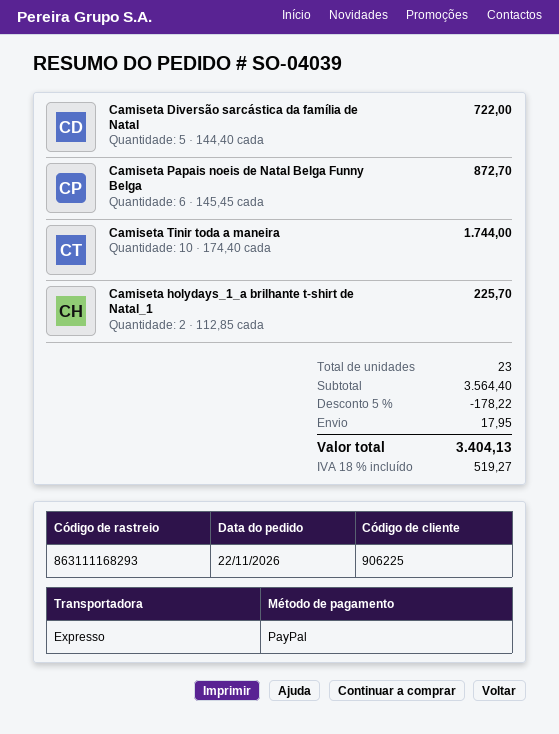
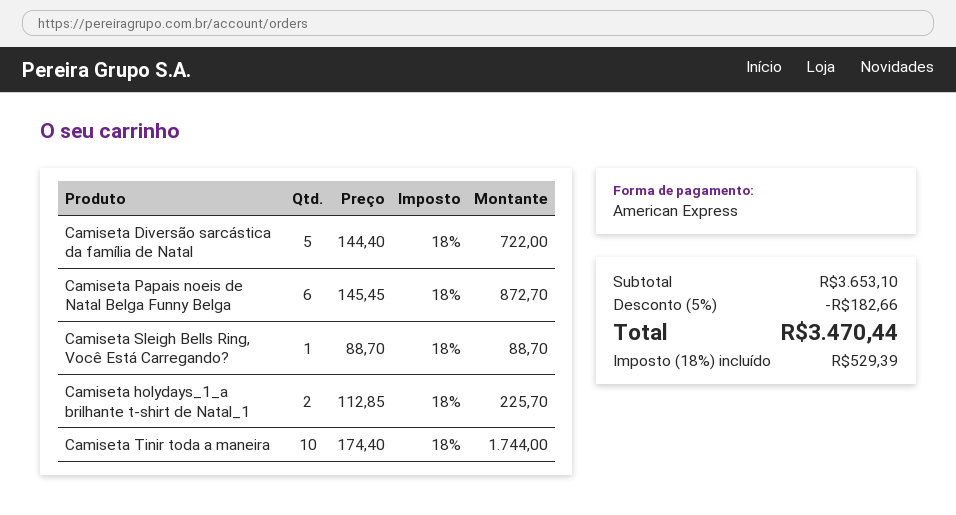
payment method: PayPal -> American Express
Camiseta Sleigh Bells Ring, Você Está Carregando?: none -> 1 x 88.70 = 88.70
subtotal: 3564.40 -> 3653.10
discount: 5% = 178.22 -> 5% = 182.66
shipping: 17.95 -> none
tax: 18% = 519.27 -> 18% = 529.39
total: 3404.13 -> 3470.44

